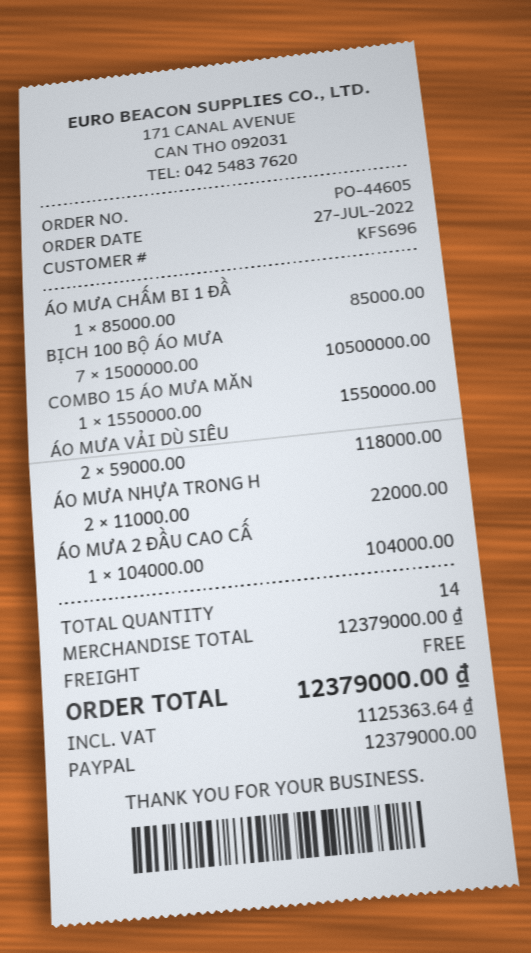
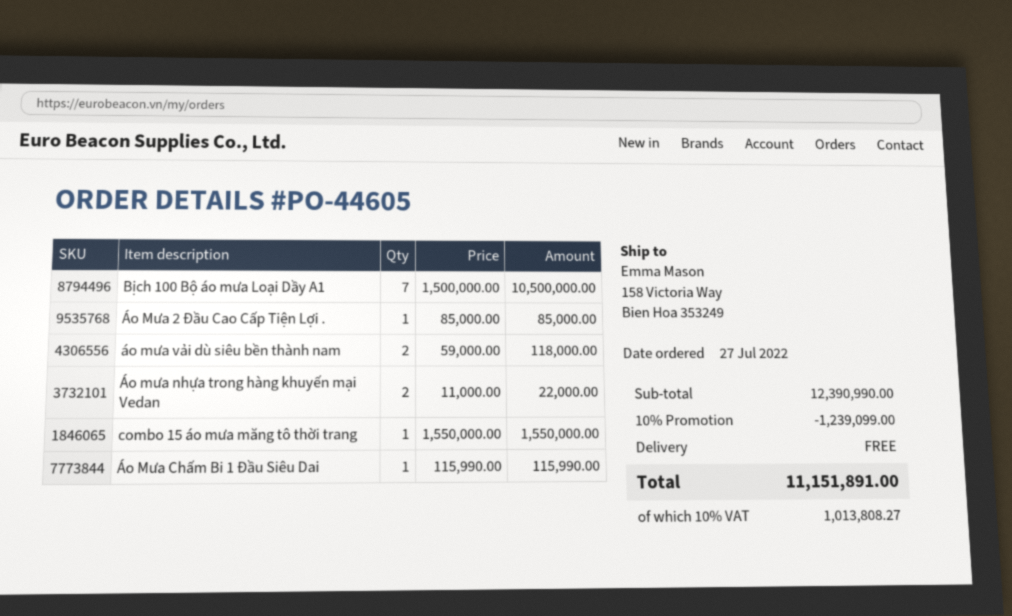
ÁO MƯA CHẤM BI 1 ĐẦ: 1 x 85000.00 = 85000.00 -> 1 x 115990.00 = 115990.00
ÁO MƯA 2 ĐẦU CAO CẤ: 1 x 104000.00 = 104000.00 -> 1 x 85000.00 = 85000.00
subtotal: 12379000.00 -> 12390990.00
discount: none -> 10% = 1239099.00
tax: 1125363.64 -> 1013808.27
total: 12379000.00 -> 11151891.00

